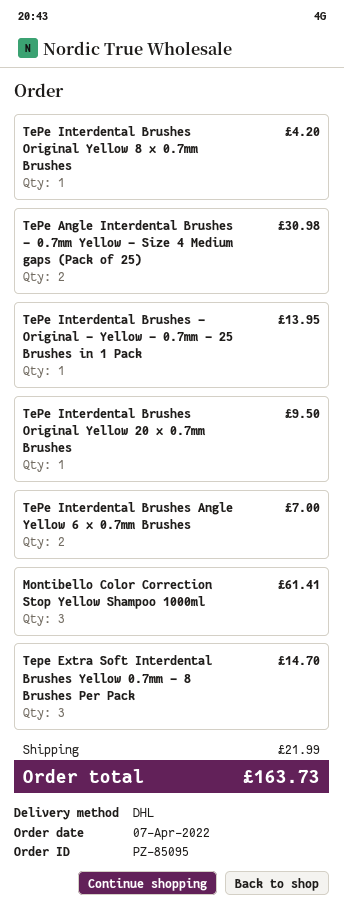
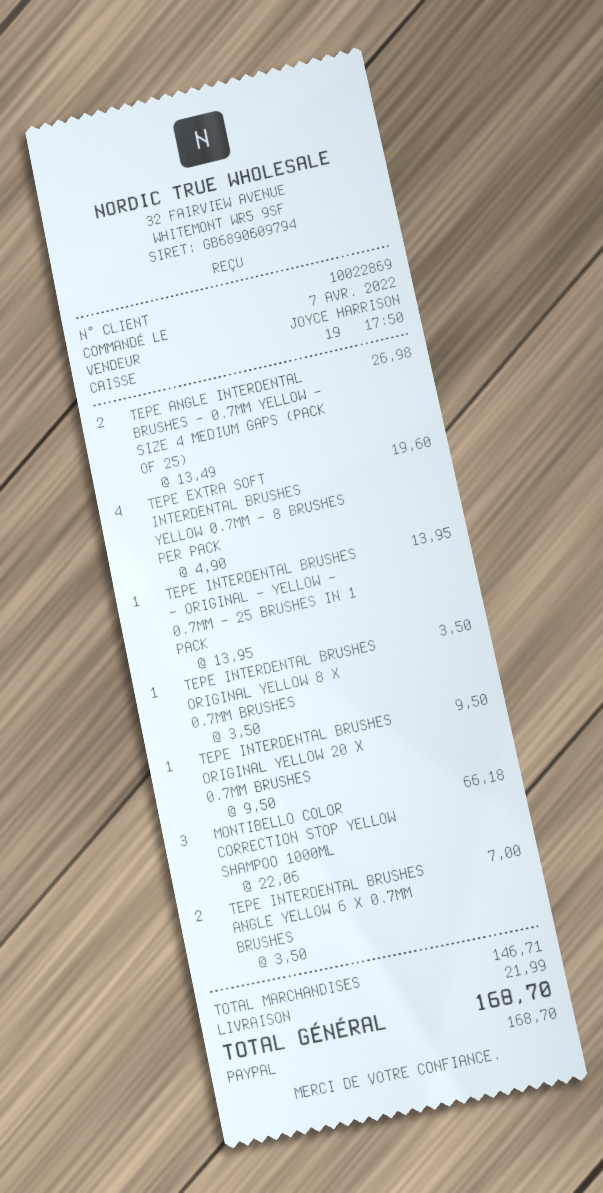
TePe Interdental Brushes Original Yellow 8 x 0.7mm Brushes: 1 for 4.20 -> 1 for 3.50
TePe Angle Interdental Brushes – 0.7mm Yellow – Size 4 Medium gaps (Pack of 25): 2 for 30.98 -> 2 for 26.98
Montibello Color Correction Stop Yellow Shampoo 1000ml: 3 for 61.41 -> 3 for 66.18
Tepe Extra Soft Interdental Brushes Yellow 0.7mm - 8 Brushes Per Pack: 3 for 14.70 -> 4 for 19.60
total: 163.73 -> 168.70

